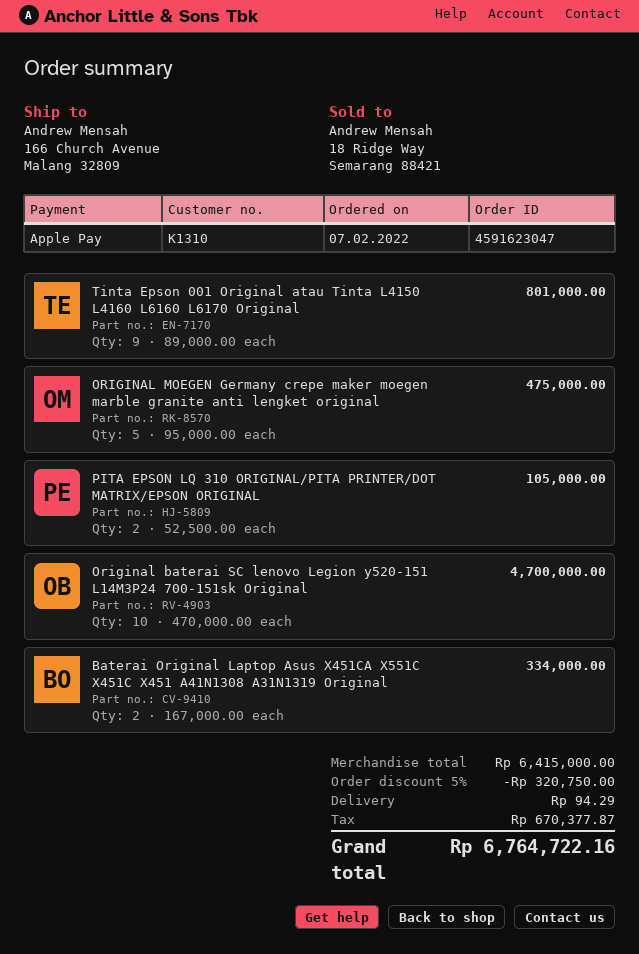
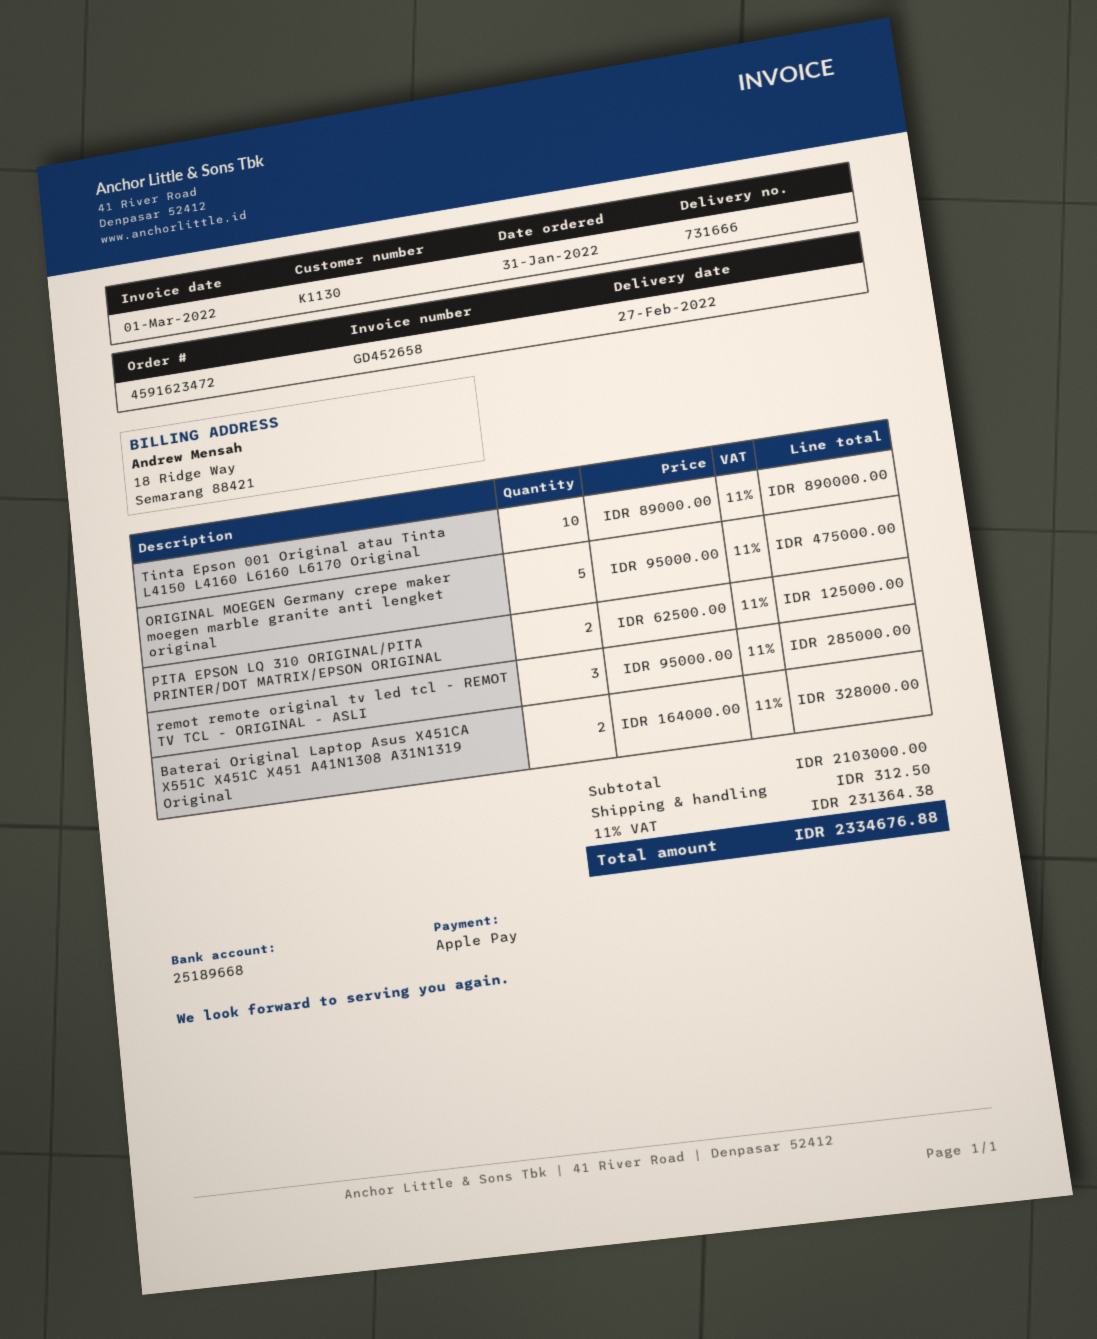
order number: 4591623047 -> 4591623472
order date: 2022-02-07 -> 2022-01-31
customer number: K1310 -> K1130
Tinta Epson 001 Original atau Tinta L4150 L4160 L6160 L6170 Original: 9 x 89000.00 = 801000.00 -> 10 x 89000.00 = 890000.00
PITA EPSON LQ 310 ORIGINAL/PITA PRINTER/DOT MATRIX/EPSON ORIGINAL: 2 x 52500.00 = 105000.00 -> 2 x 62500.00 = 125000.00
Original baterai SC lenovo Legion y520-151 L14M3P24 700-151sk Original: 10 x 470000.00 = 4700000.00 -> none
Baterai Original Laptop Asus X451CA X551C X451C X451 A41N1308 A31N1319 Original: 2 x 167000.00 = 334000.00 -> 2 x 164000.00 = 328000.00
remot remote original tv led tcl - REMOT TV TCL - ORIGINAL - ASLI: none -> 3 x 95000.00 = 285000.00
subtotal: 6415000.00 -> 2103000.00
discount: 5% = 320750.00 -> none
shipping: 94.29 -> 312.50
tax: 670377.87 -> 231364.38
total: 6764722.16 -> 2334676.88

